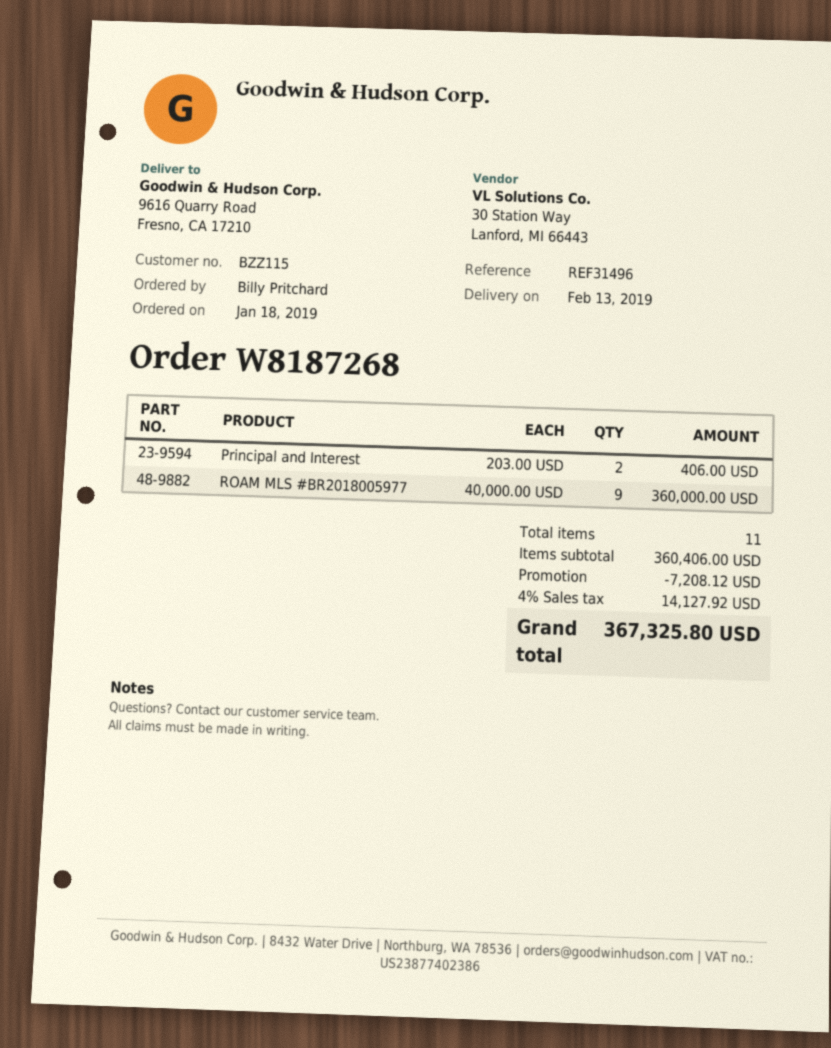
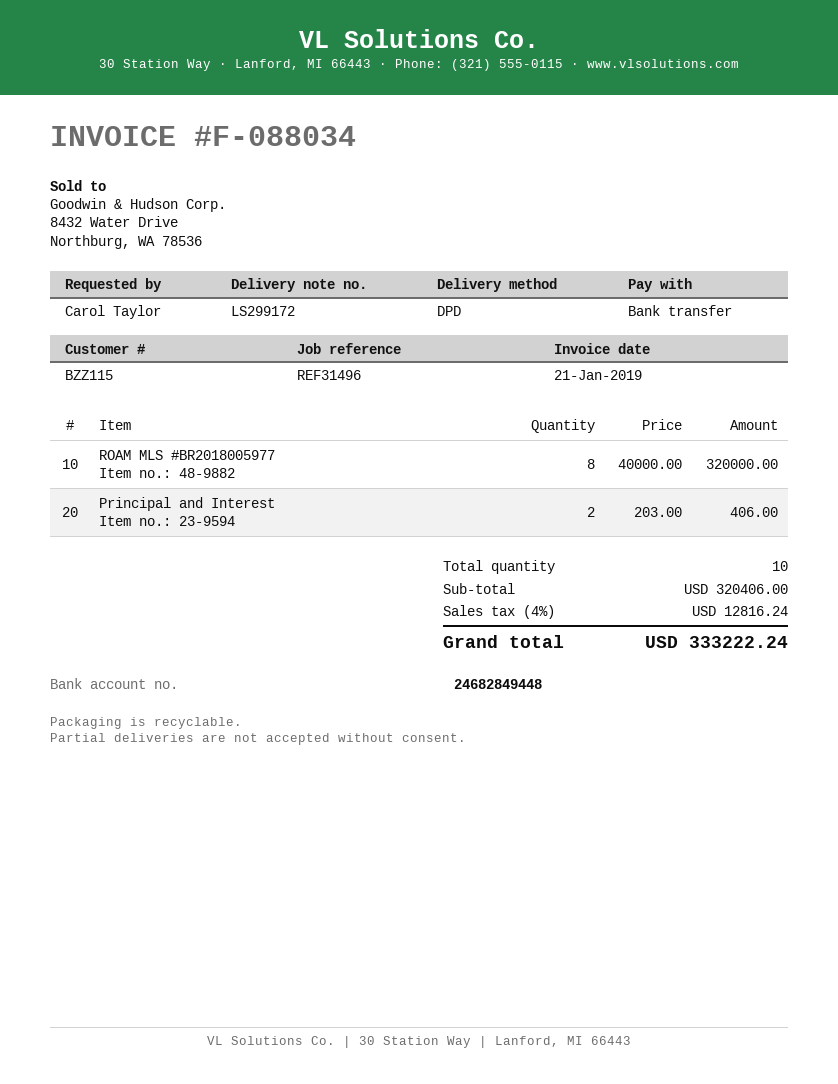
ordered by: Billy Pritchard -> Carol Taylor
ROAM MLS #BR2018005977: 9 x 40000.00 = 360000.00 -> 8 x 40000.00 = 320000.00
total quantity: 11 -> 10
subtotal: 360406.00 -> 320406.00
discount: 7208.12 -> none
tax: 4% = 14127.92 -> 4% = 12816.24
total: 367325.80 -> 333222.24

